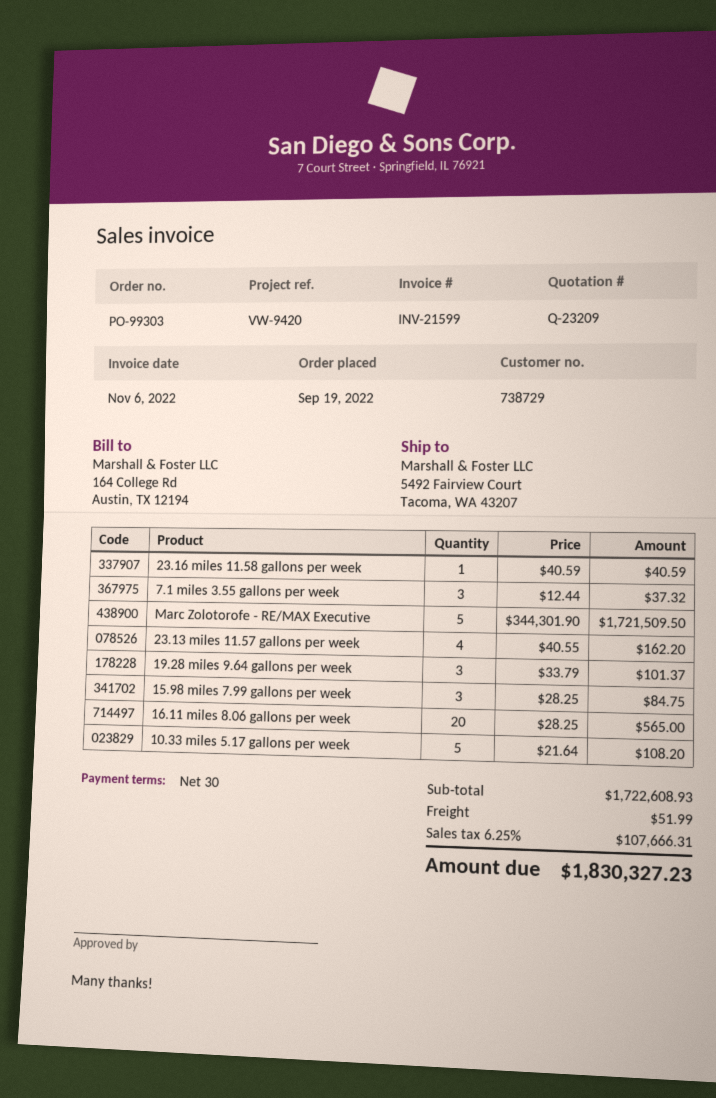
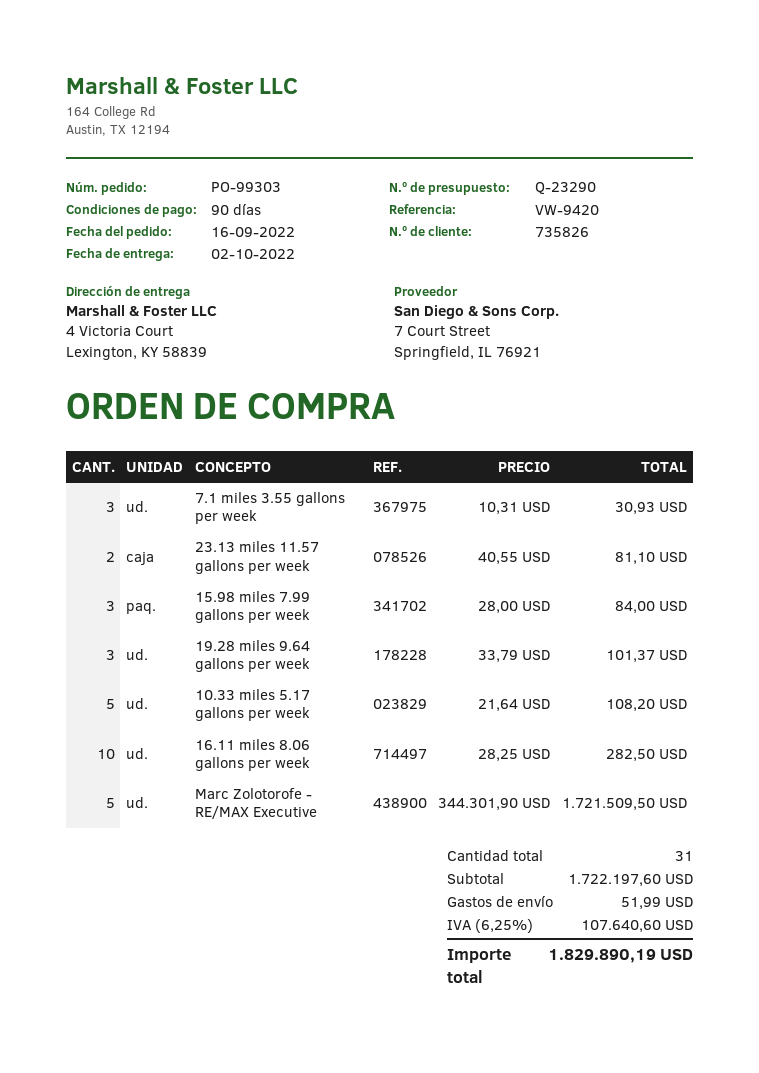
quote number: Q-23209 -> Q-23290
order date: 2022-09-19 -> 2022-09-16
payment terms: 30 days -> 90 days
customer number: 738729 -> 735826
ship to: 5492 Fairview Court, Tacoma, WA 43207 -> 4 Victoria Court, Lexington, KY 58839
23.16 miles 11.58 gallons per week: 1 x 40.59 = 40.59 -> none
7.1 miles 3.55 gallons per week: 3 x 12.44 = 37.32 -> 3 x 10.31 = 30.93
23.13 miles 11.57 gallons per week: 4 x 40.55 = 162.20 -> 2 x 40.55 = 81.10
15.98 miles 7.99 gallons per week: 3 x 28.25 = 84.75 -> 3 x 28.00 = 84.00
16.11 miles 8.06 gallons per week: 20 x 28.25 = 565.00 -> 10 x 28.25 = 282.50
subtotal: 1722608.93 -> 1722197.60
tax: 6.25% = 107666.31 -> 6.25% = 107640.60
total: 1830327.23 -> 1829890.19

